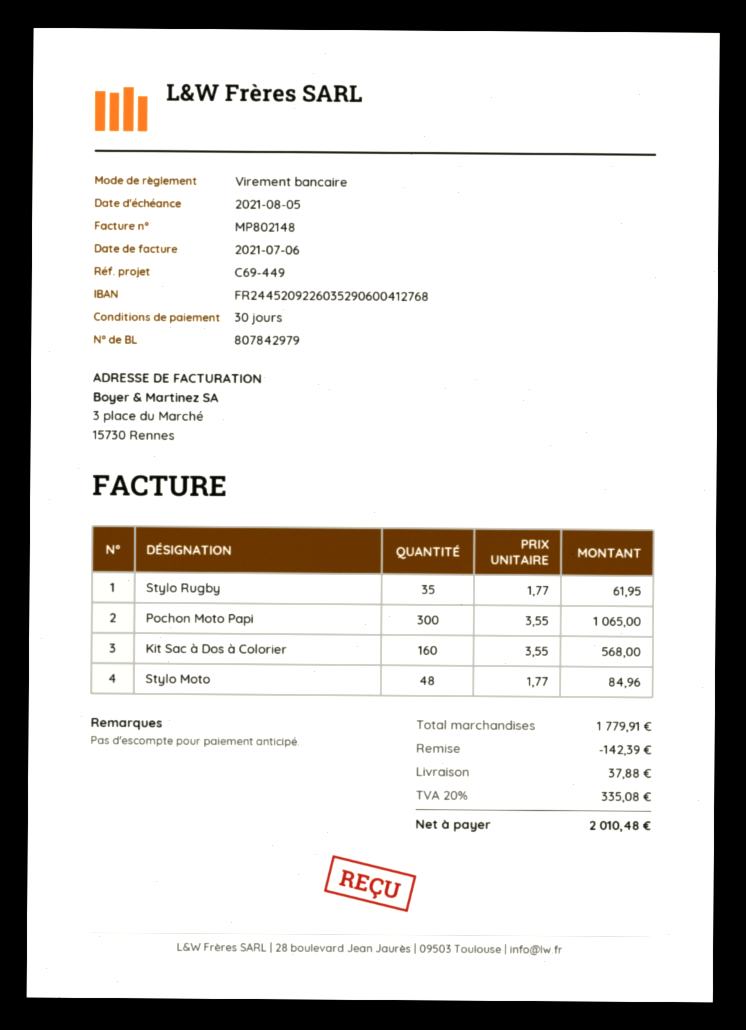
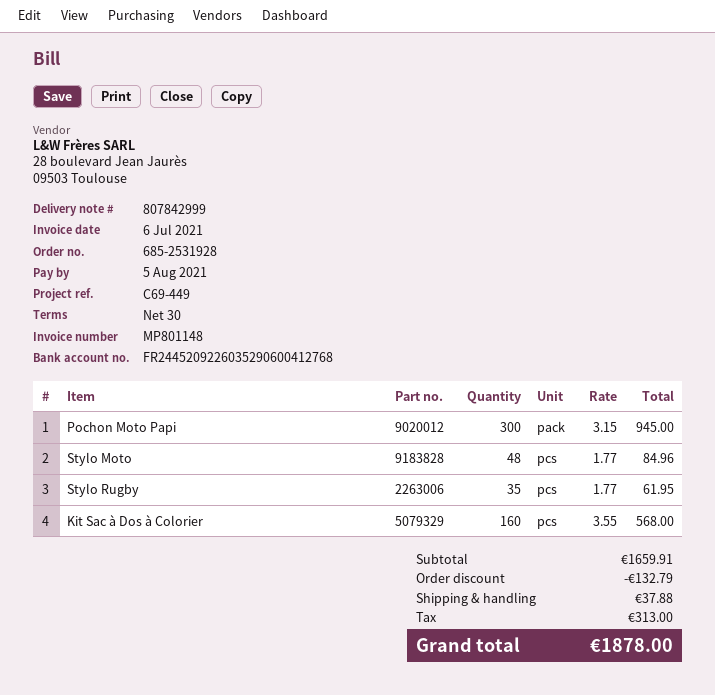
delivery note number: 807842979 -> 807842999
invoice number: MP802148 -> MP801148
Pochon Moto Papi: 300 x 3.55 = 1065.00 -> 300 x 3.15 = 945.00
subtotal: 1779.91 -> 1659.91
discount: 142.39 -> 132.79
tax: 335.08 -> 313.00
total: 2010.48 -> 1878.00

